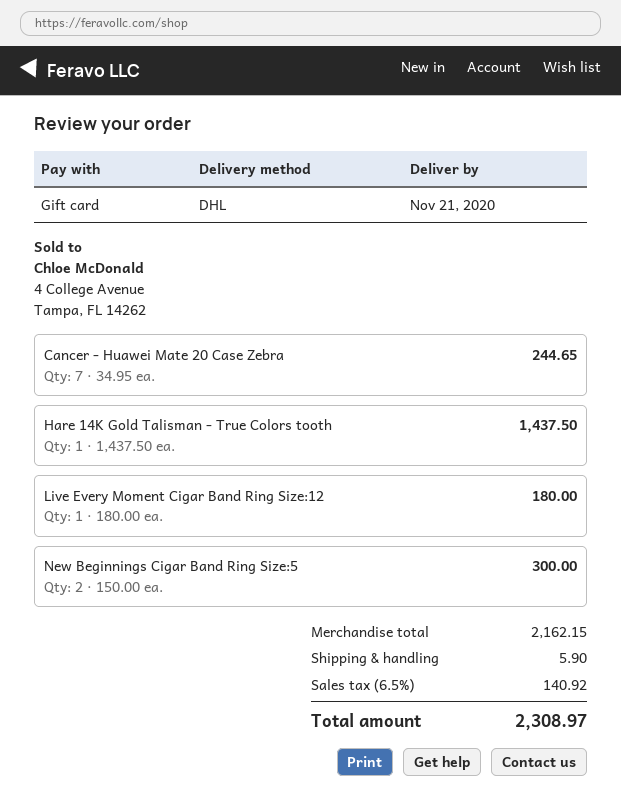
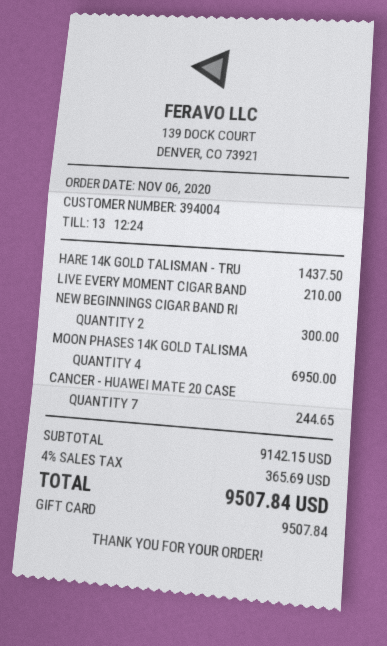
Live Every Moment Cigar Band Ring Size:12: 1 for 180.00 -> 1 for 210.00
MOON PHASES 14K GOLD TALISMA: none -> 4 for 6950.00
subtotal: 2162.15 -> 9142.15
shipping: 5.90 -> none
tax: 6.5% = 140.92 -> 4% = 365.69
total: 2308.97 -> 9507.84

